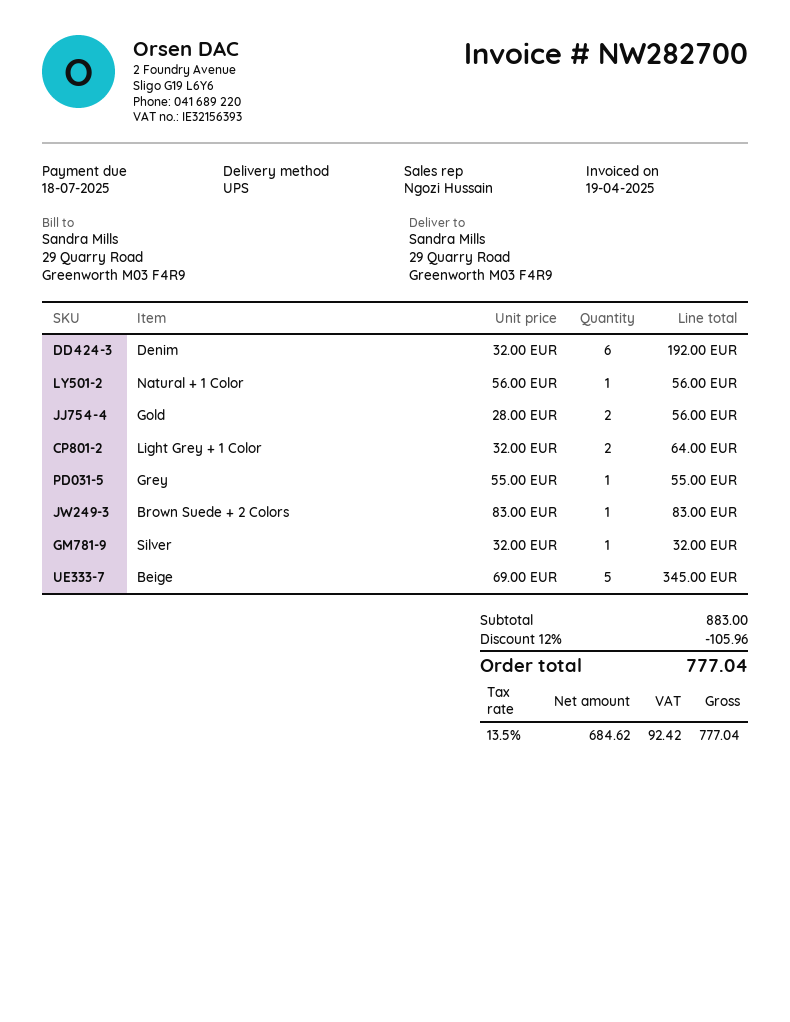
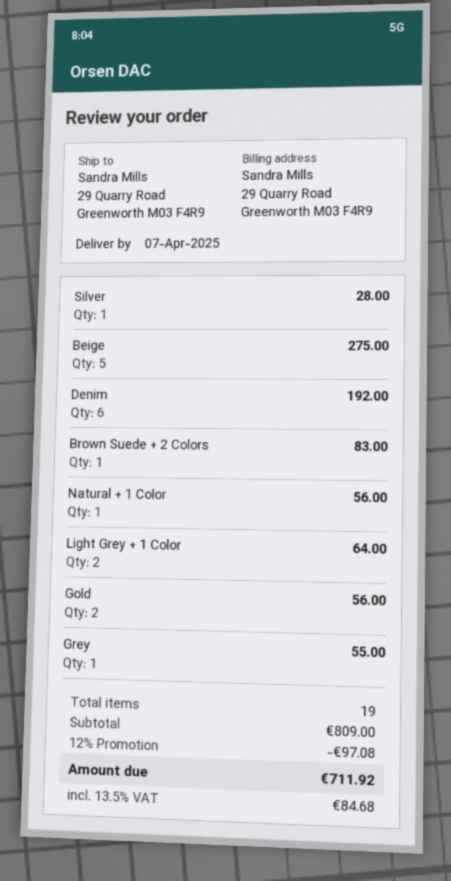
Silver: 1 for 32.00 -> 1 for 28.00
Beige: 5 for 345.00 -> 5 for 275.00
subtotal: 883.00 -> 809.00
discount: 12% = 105.96 -> 12% = 97.08
tax: 13.5% = 92.42 -> 13.5% = 84.68
total: 777.04 -> 711.92

